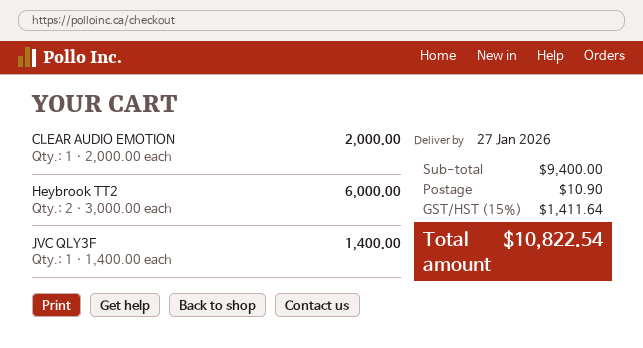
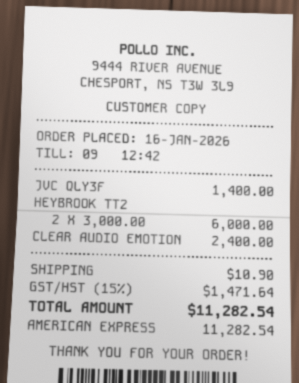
CLEAR AUDIO EMOTION: 1 x 2000.00 = 2000.00 -> 1 x 2400.00 = 2400.00
tax: 15% = 1411.64 -> 15% = 1471.64
total: 10822.54 -> 11282.54

